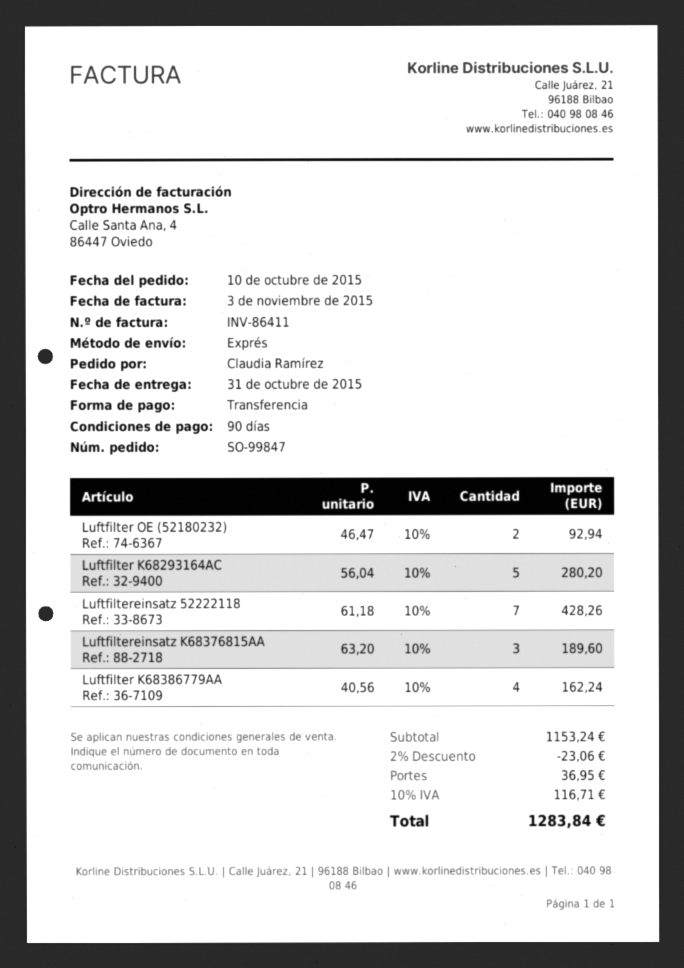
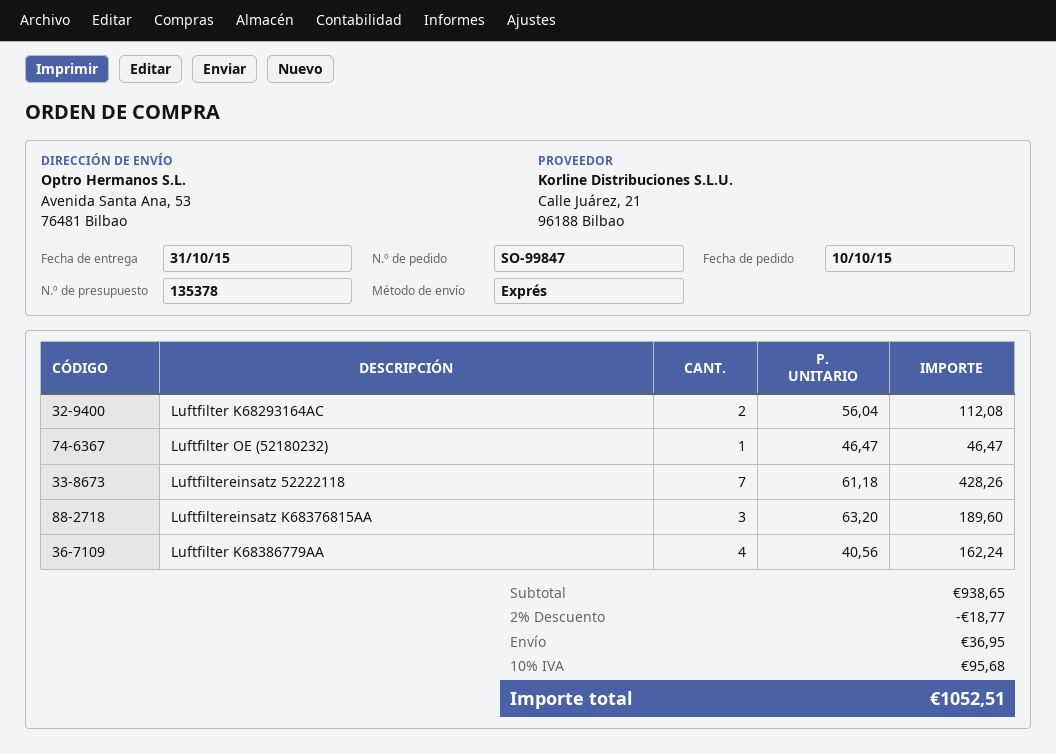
Luftfilter OE (52180232): 2 x 46.47 = 92.94 -> 1 x 46.47 = 46.47
Luftfilter K68293164AC: 5 x 56.04 = 280.20 -> 2 x 56.04 = 112.08
subtotal: 1153.24 -> 938.65
discount: 2% = 23.06 -> 2% = 18.77
tax: 10% = 116.71 -> 10% = 95.68
total: 1283.84 -> 1052.51

